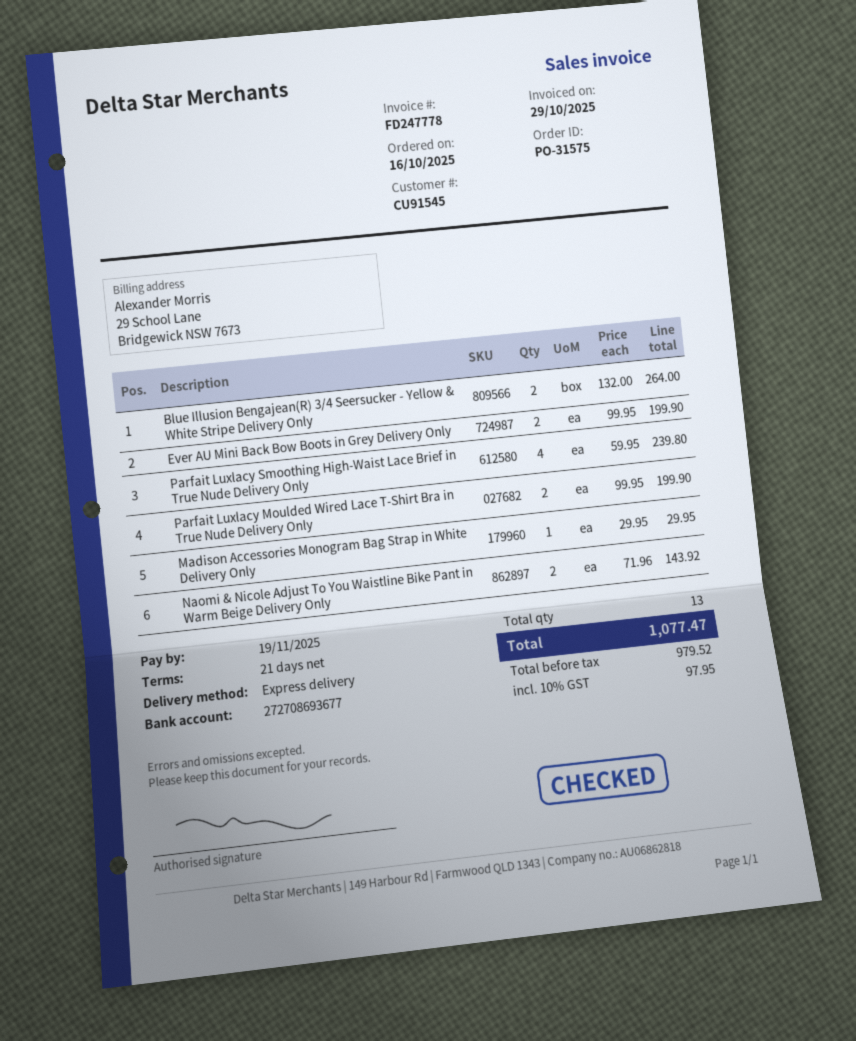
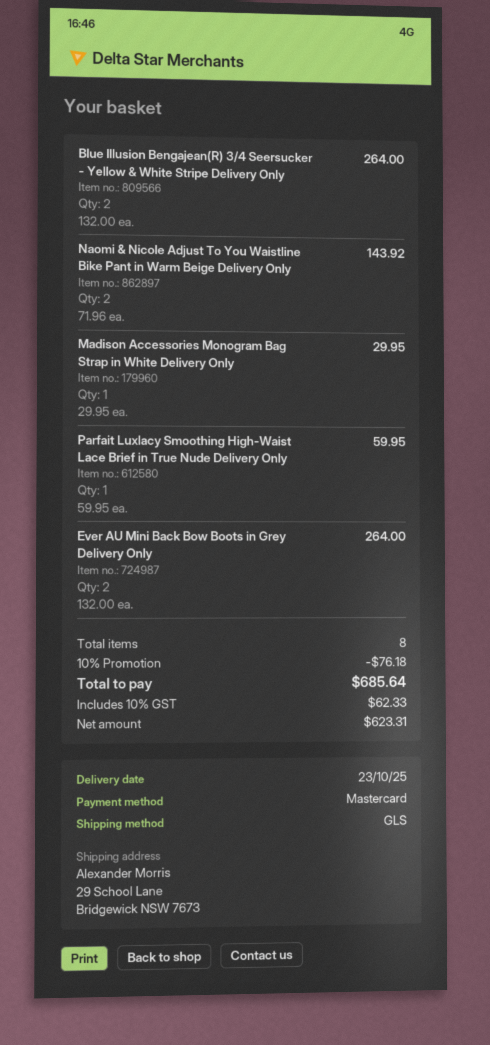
shipping method: express -> GLS
Ever AU Mini Back Bow Boots in Grey Delivery Only: 2 x 99.95 = 199.90 -> 2 x 132.00 = 264.00
Parfait Luxlacy Smoothing High-Waist Lace Brief in True Nude Delivery Only: 4 x 59.95 = 239.80 -> 1 x 59.95 = 59.95
Parfait Luxlacy Moulded Wired Lace T-Shirt Bra in True Nude Delivery Only: 2 x 99.95 = 199.90 -> none
total quantity: 13 -> 8
discount: none -> 10% = 76.18
net: 979.52 -> 623.31
tax: 10% = 97.95 -> 10% = 62.33
total: 1077.47 -> 685.64

